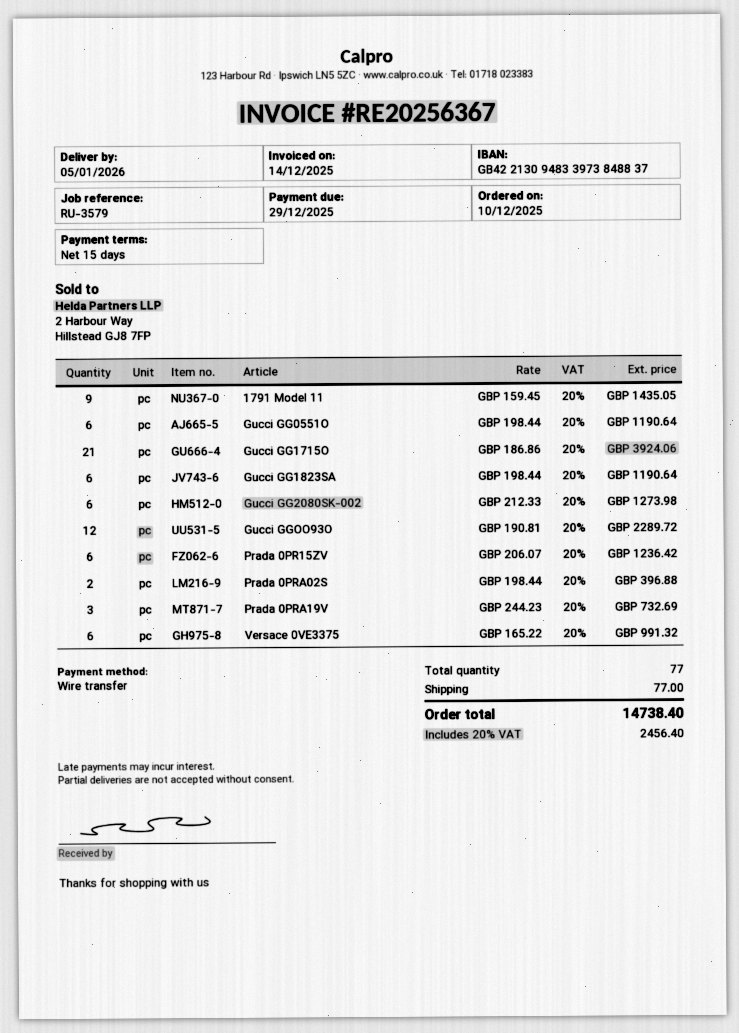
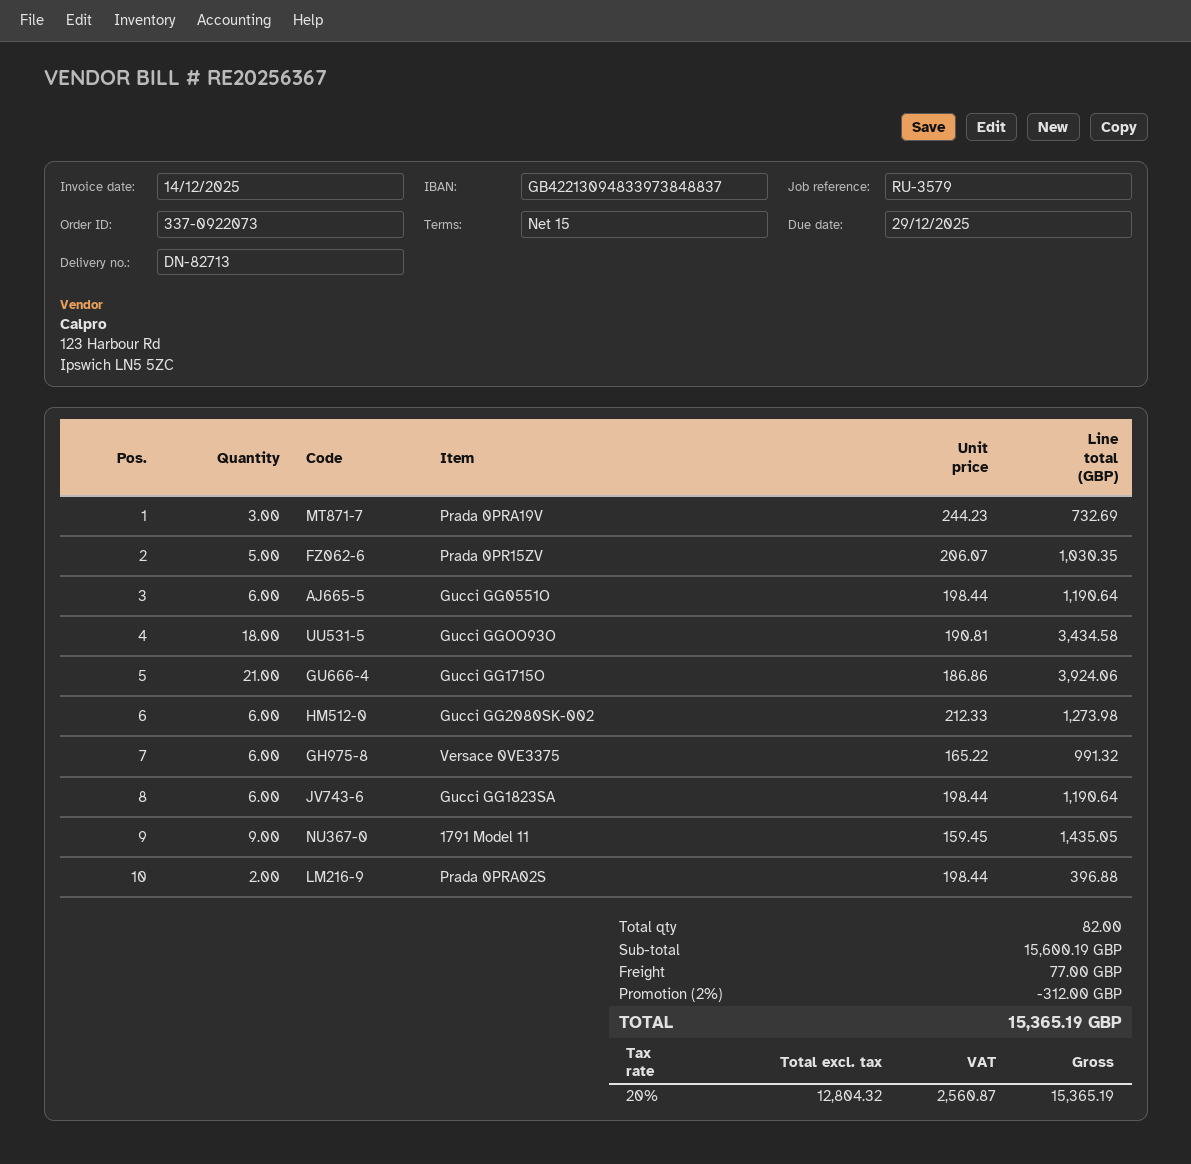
Gucci GGOO93O: 12 x 190.81 = 2289.72 -> 18 x 190.81 = 3434.58
Prada 0PR15ZV: 6 x 206.07 = 1236.42 -> 5 x 206.07 = 1030.35
total quantity: 77 -> 82
discount: none -> 2% = 312.00
tax: 20% = 2456.40 -> 20% = 2560.87
total: 14738.40 -> 15365.19

